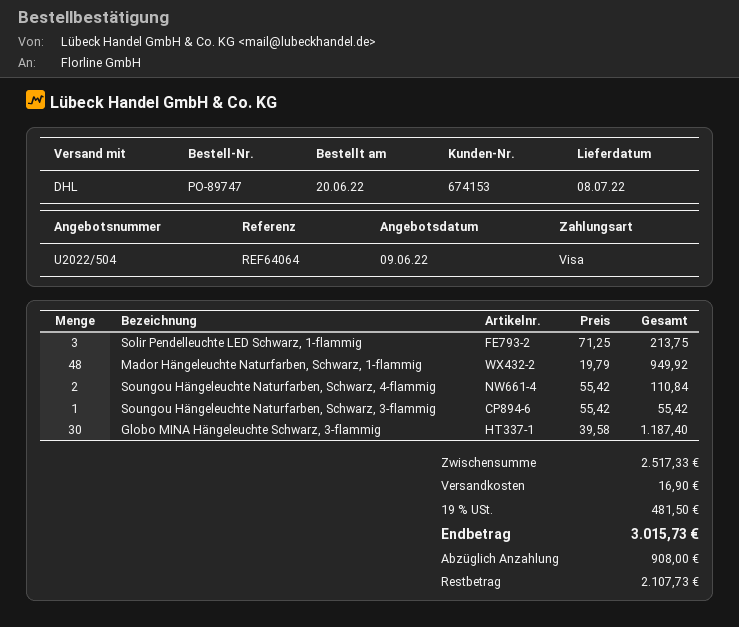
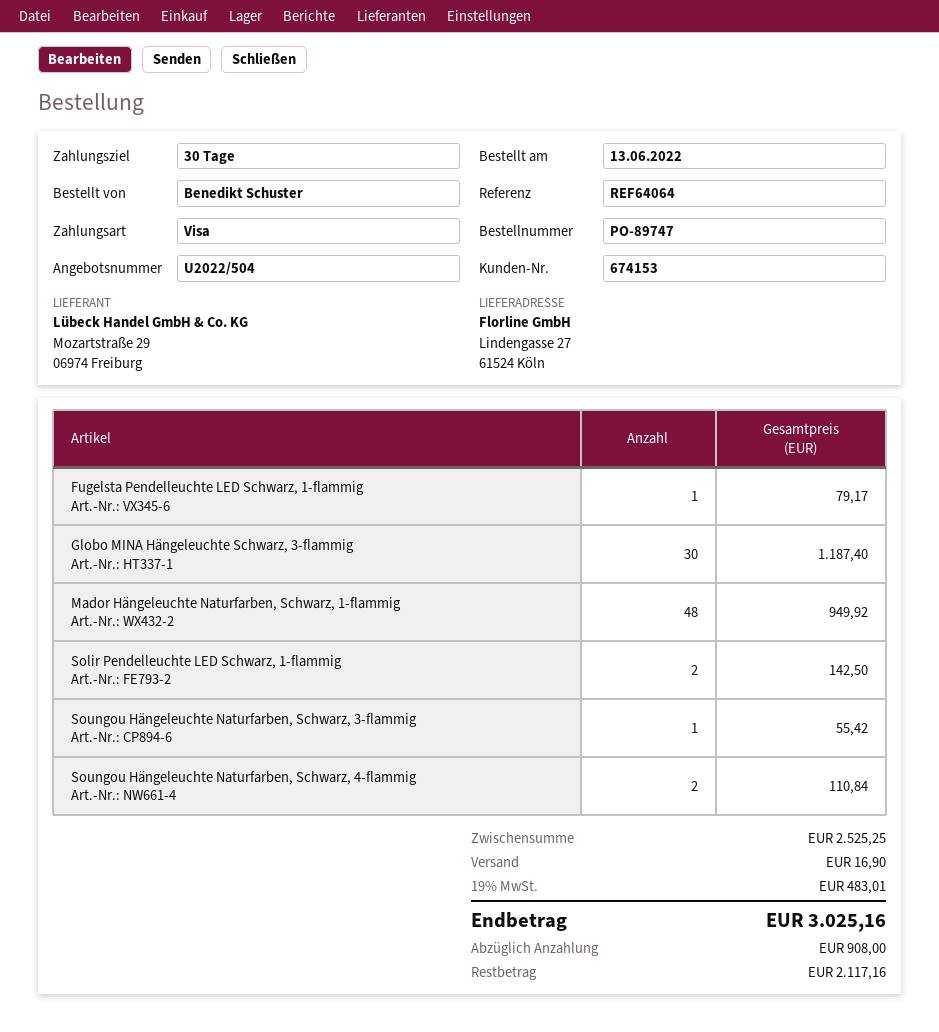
order date: 2022-06-20 -> 2022-06-13
Solir Pendelleuchte LED Schwarz, 1-flammig: 3 for 213.75 -> 2 for 142.50
Fugelsta Pendelleuchte LED Schwarz, 1-flammig: none -> 1 for 79.17
subtotal: 2517.33 -> 2525.25
tax: 19% = 481.50 -> 19% = 483.01
total: 3015.73 -> 3025.16
balance: 2107.73 -> 2117.16

